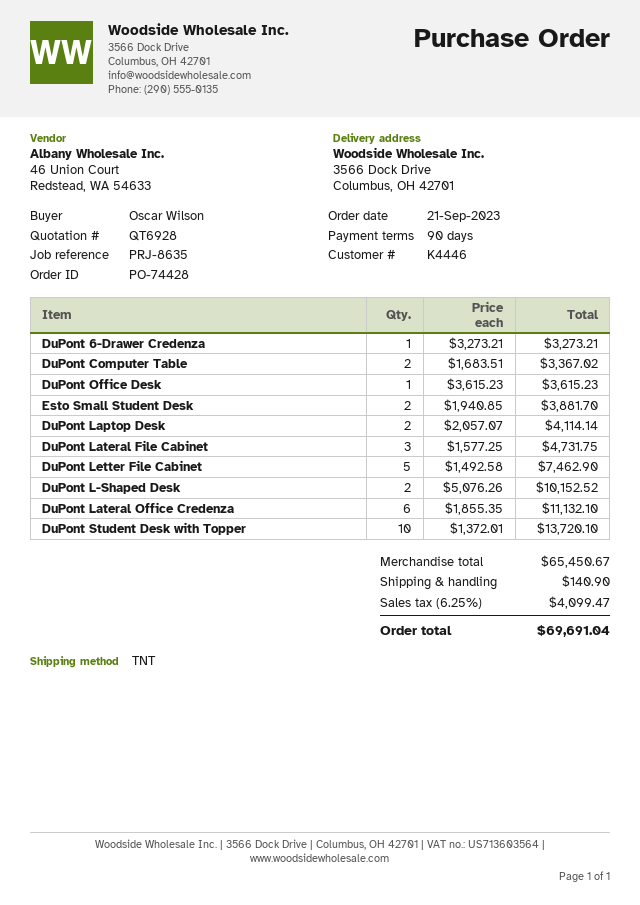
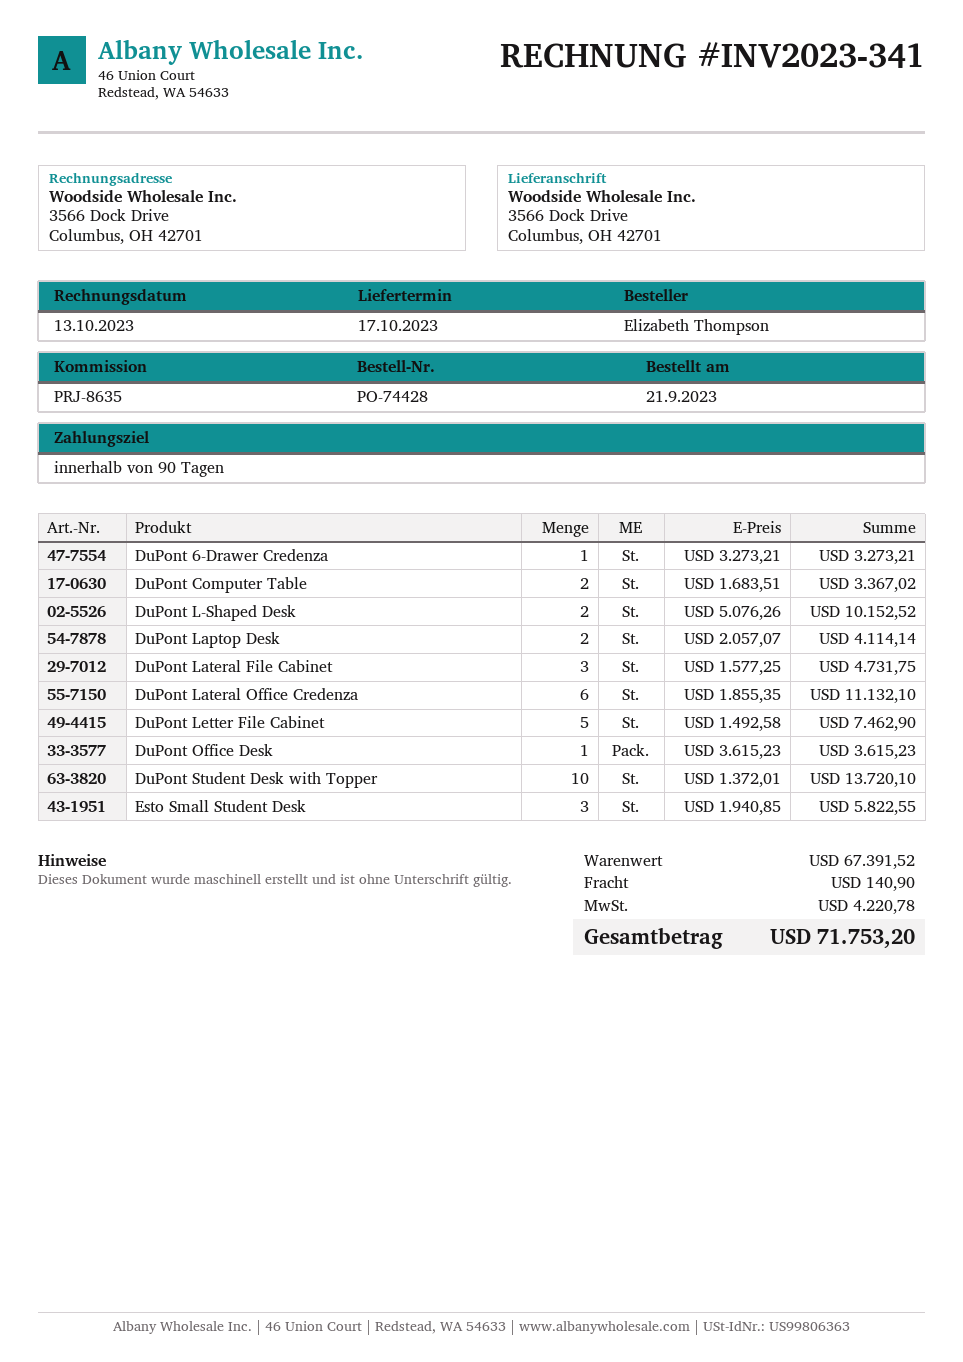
ordered by: Oscar Wilson -> Elizabeth Thompson
Esto Small Student Desk: 2 x 1940.85 = 3881.70 -> 3 x 1940.85 = 5822.55
subtotal: 65450.67 -> 67391.52
tax: 4099.47 -> 4220.78
total: 69691.04 -> 71753.20

